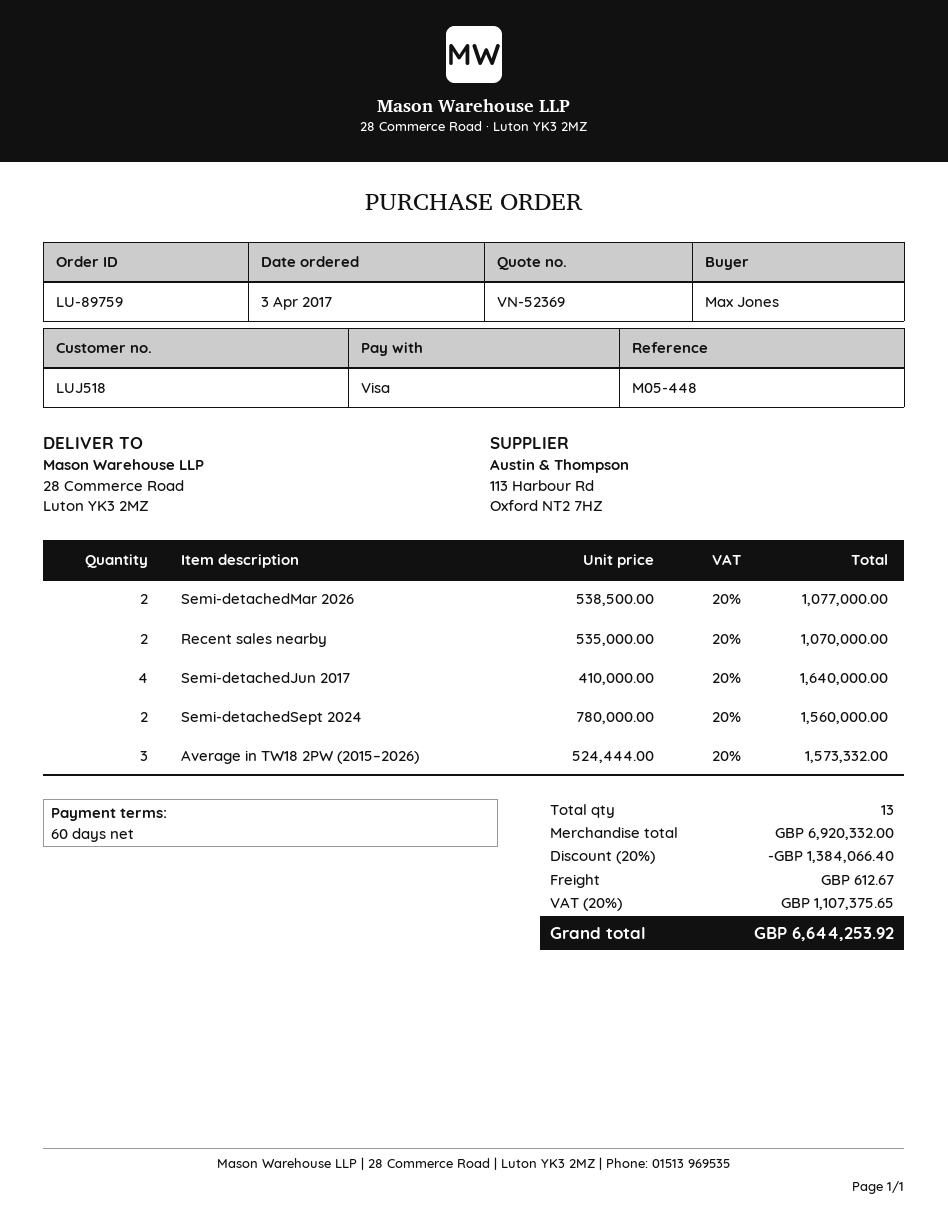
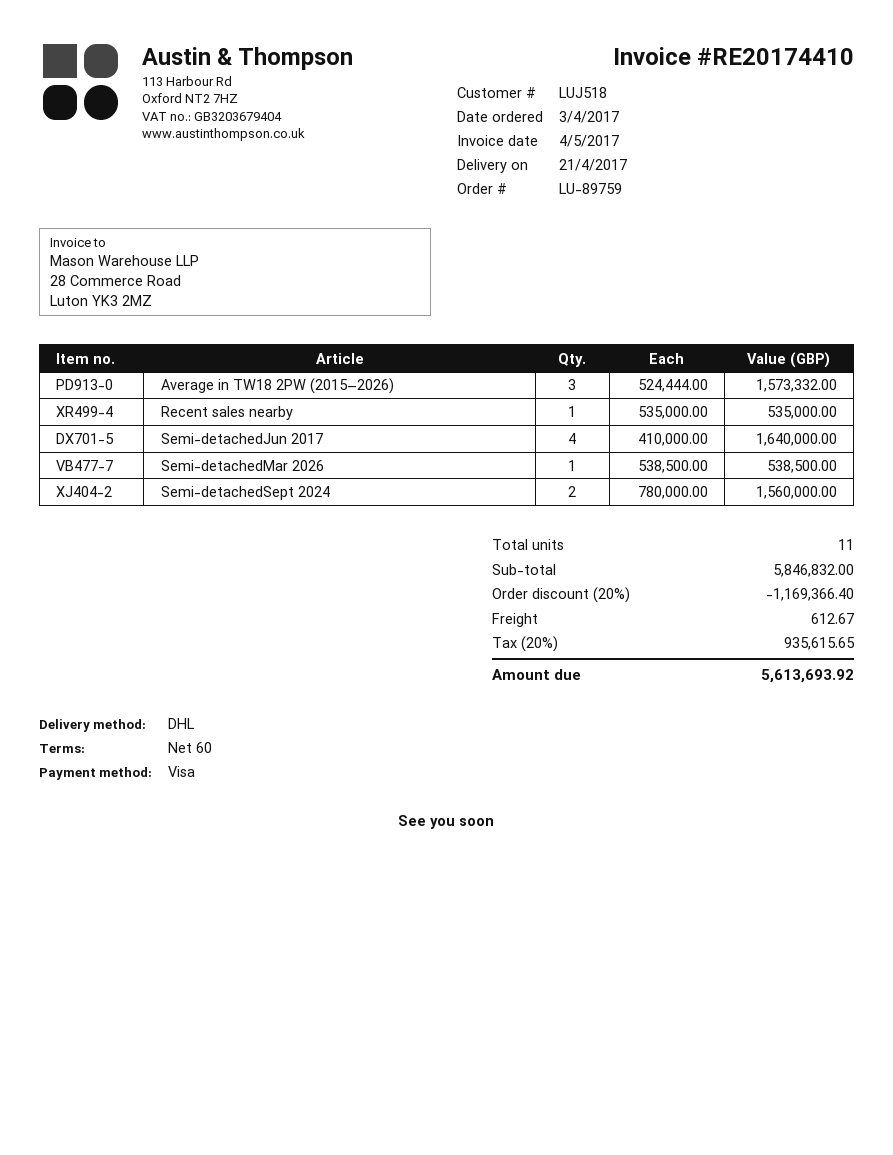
Semi-detachedMar 2026: 2 x 538500.00 = 1077000.00 -> 1 x 538500.00 = 538500.00
Recent sales nearby: 2 x 535000.00 = 1070000.00 -> 1 x 535000.00 = 535000.00
total quantity: 13 -> 11
subtotal: 6920332.00 -> 5846832.00
discount: 20% = 1384066.40 -> 20% = 1169366.40
tax: 20% = 1107375.65 -> 20% = 935615.65
total: 6644253.92 -> 5613693.92

